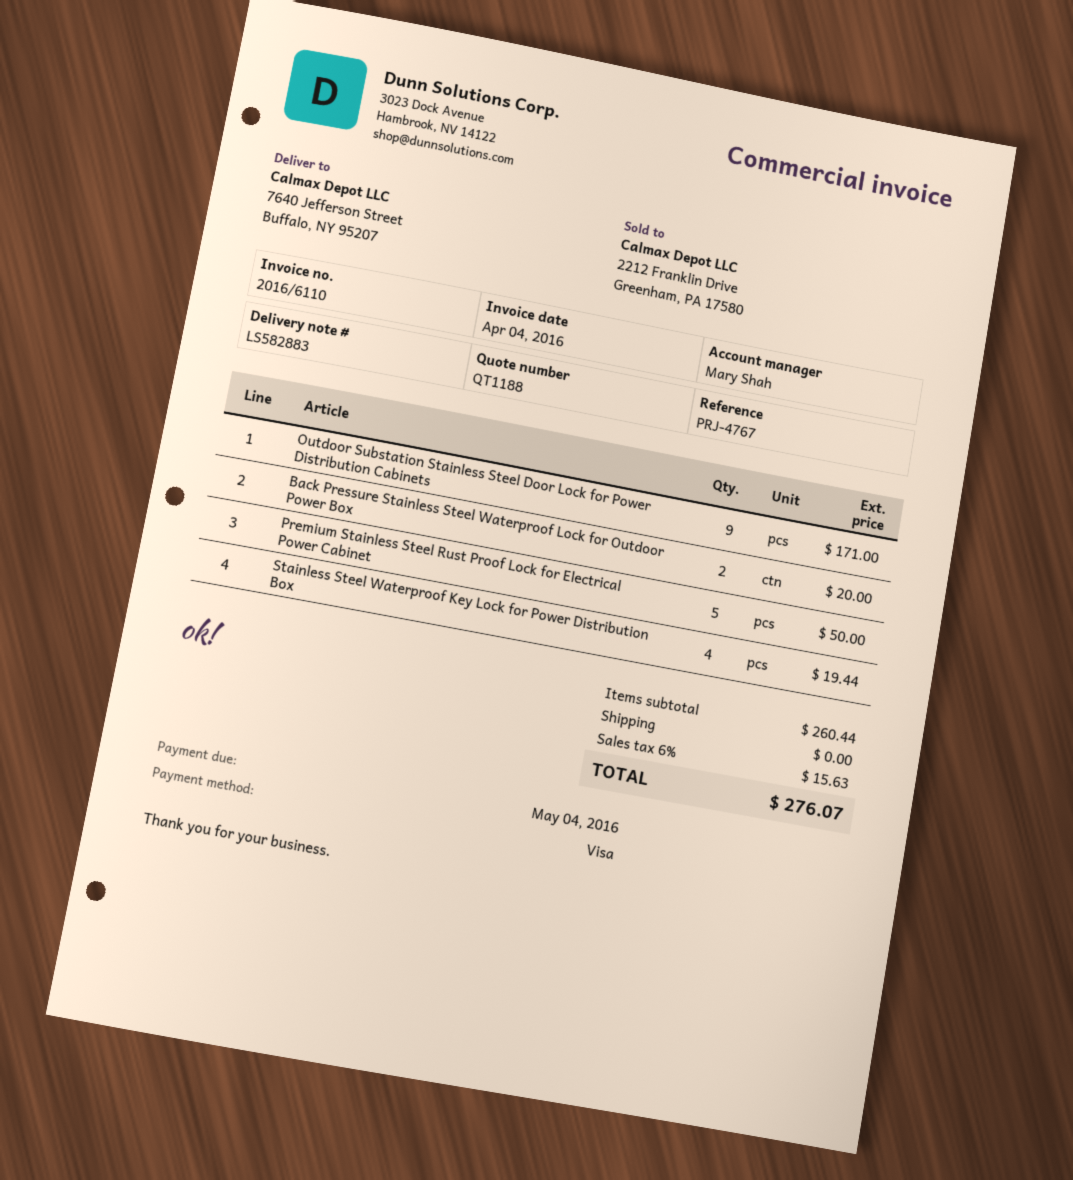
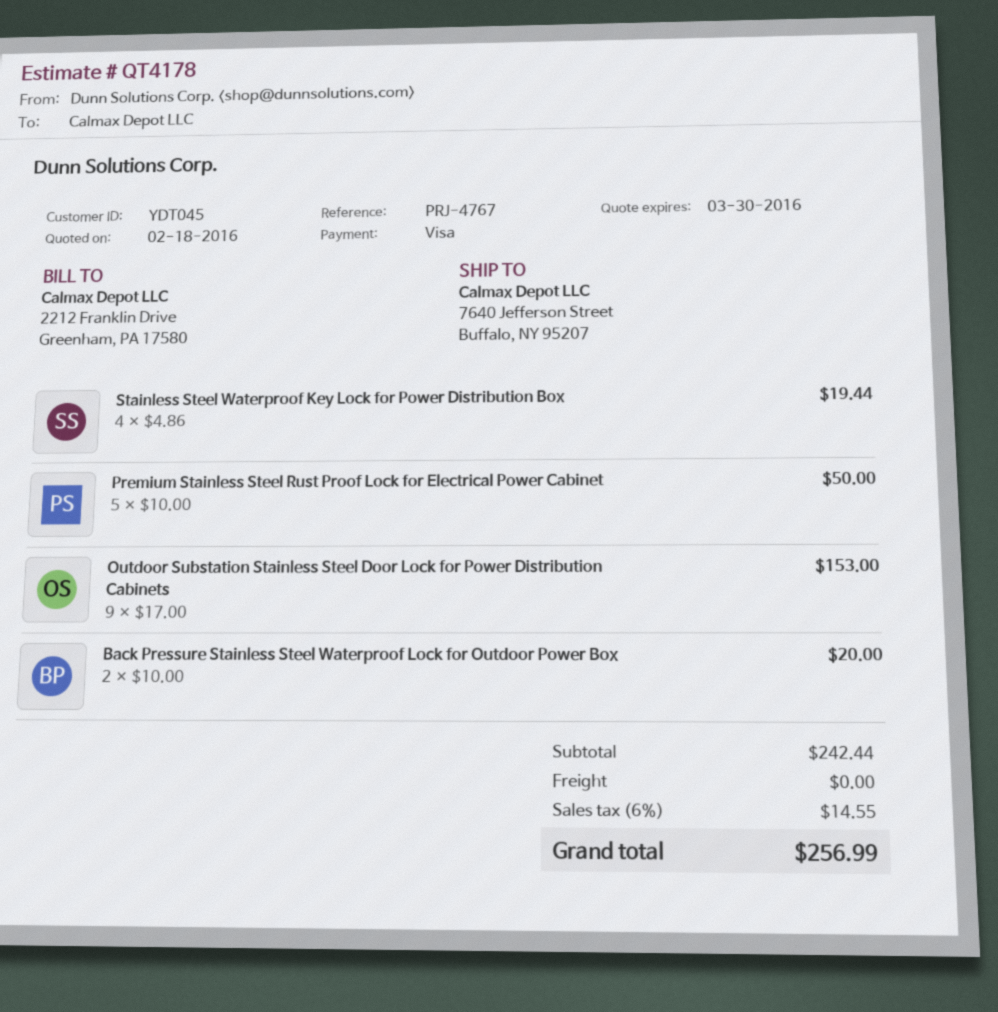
quote number: QT1188 -> QT4178
Outdoor Substation Stainless Steel Door Lock for Power Distribution Cabinets: 9 for 171.00 -> 9 for 153.00
subtotal: 260.44 -> 242.44
tax: 6% = 15.63 -> 6% = 14.55
total: 276.07 -> 256.99

